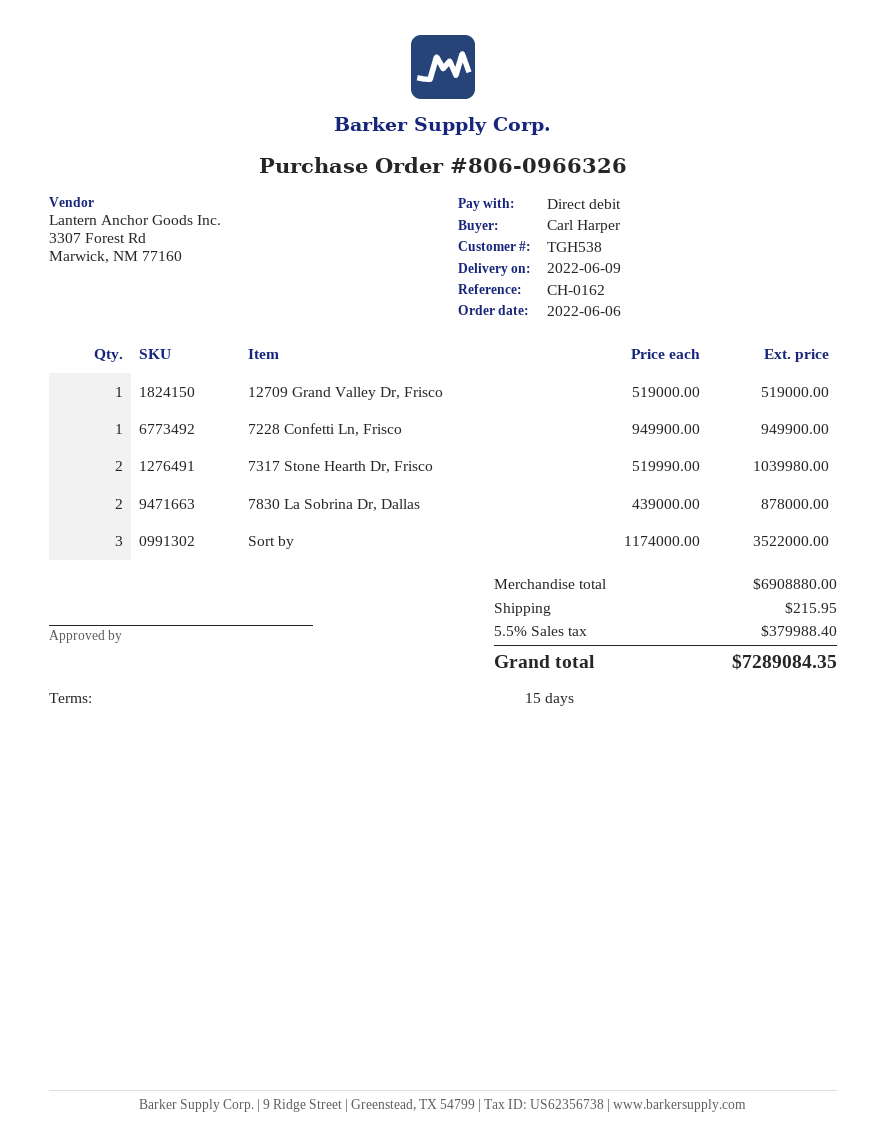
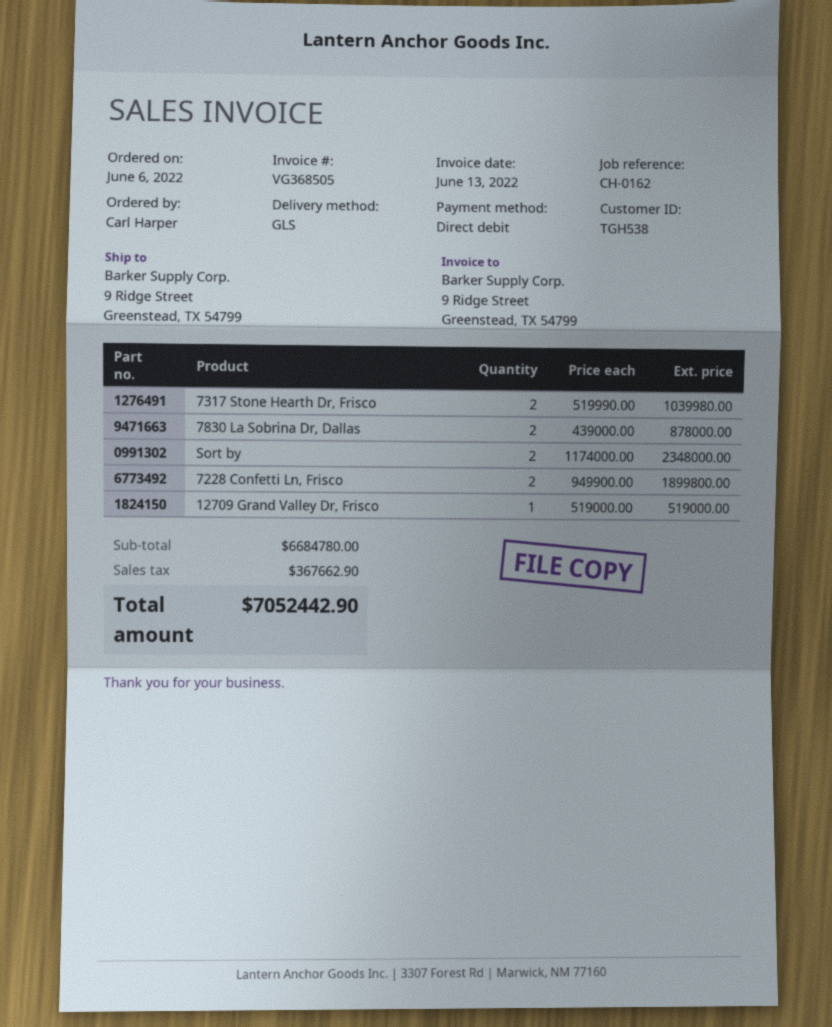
7228 Confetti Ln, Frisco: 1 x 949900.00 = 949900.00 -> 2 x 949900.00 = 1899800.00
Sort by: 3 x 1174000.00 = 3522000.00 -> 2 x 1174000.00 = 2348000.00
subtotal: 6908880.00 -> 6684780.00
shipping: 215.95 -> none
tax: 379988.40 -> 367662.90
total: 7289084.35 -> 7052442.90

